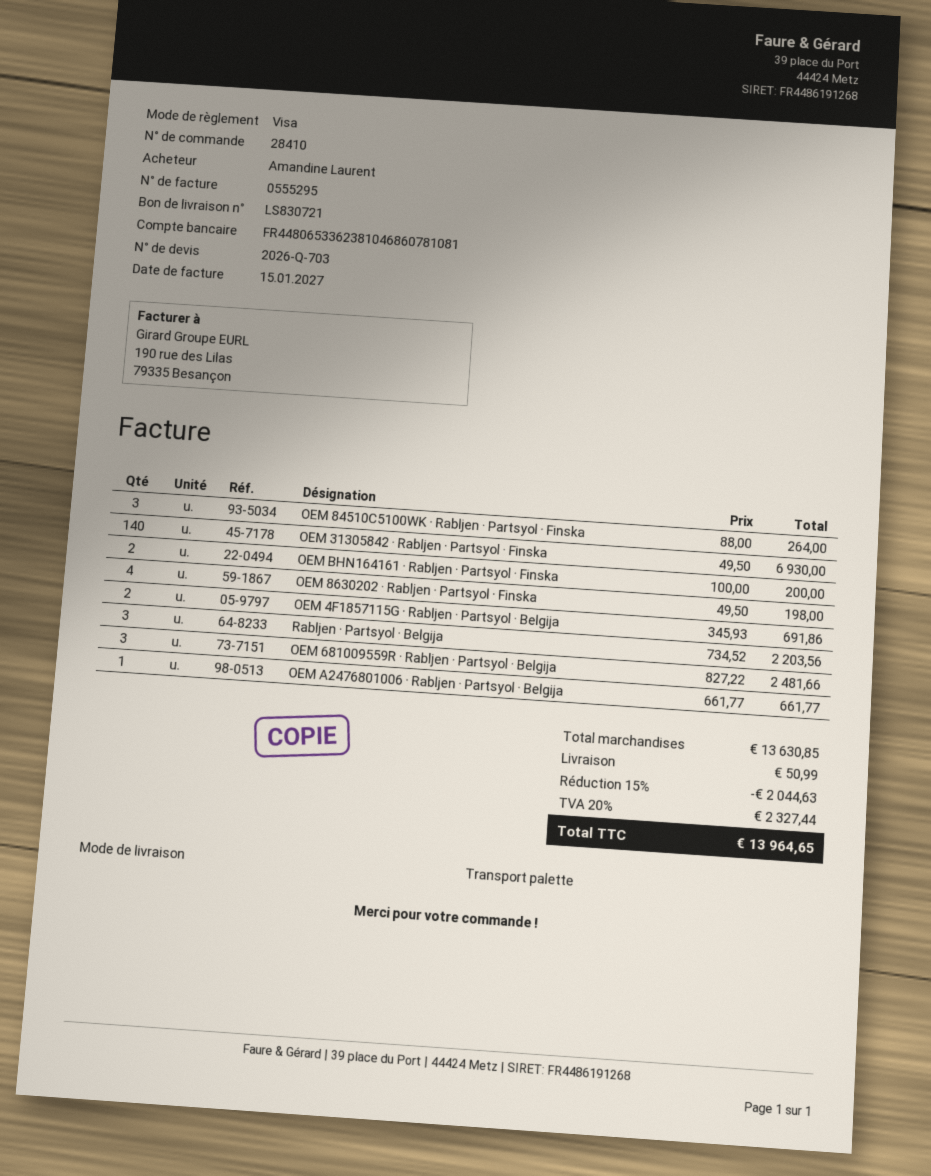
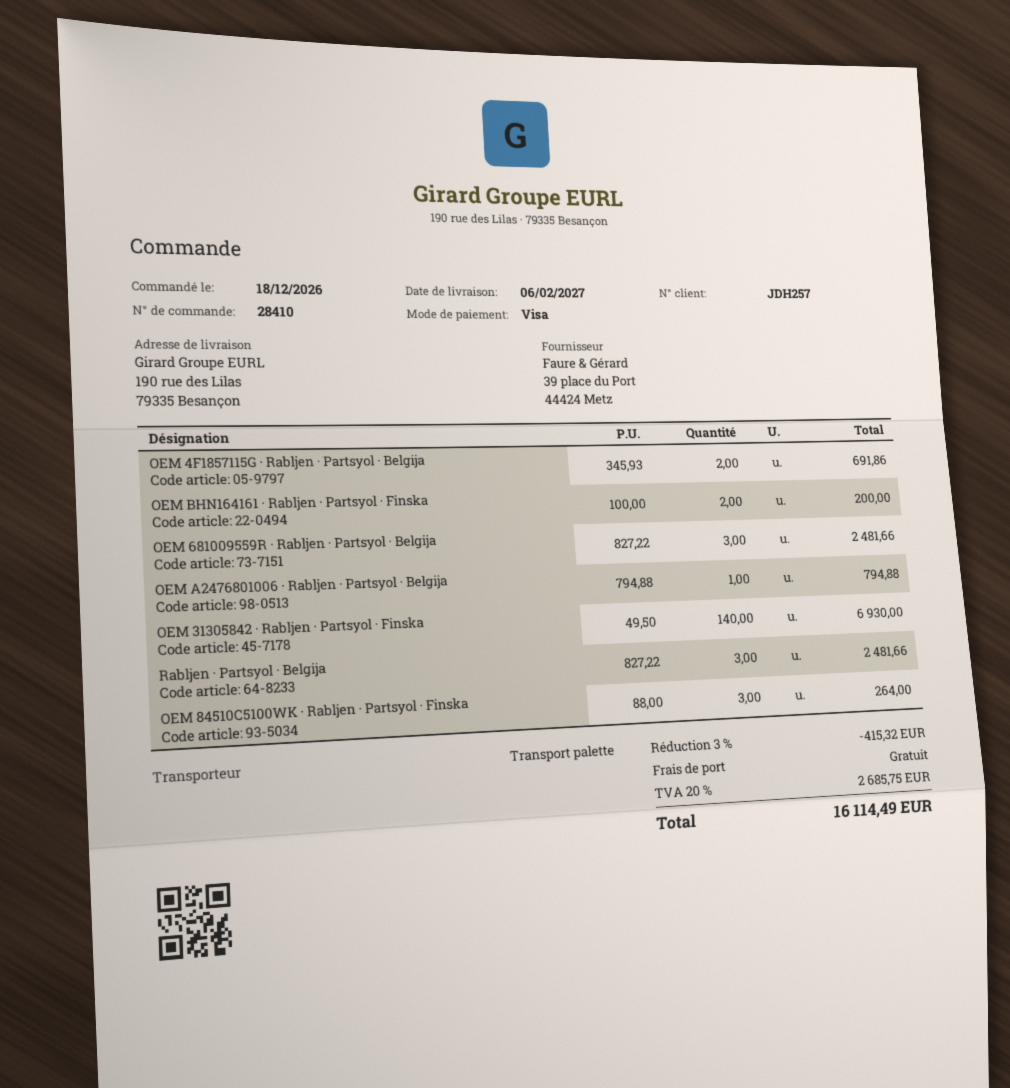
OEM 8630202 · Rabljen · Partsyol · Finska: 4 x 49.50 = 198.00 -> none
Rabljen · Partsyol · Belgija: 3 x 734.52 = 2203.56 -> 3 x 827.22 = 2481.66
OEM A2476801006 · Rabljen · Partsyol · Belgija: 1 x 661.77 = 661.77 -> 1 x 794.88 = 794.88
discount: 15% = 2044.63 -> 3% = 415.32
shipping: 50.99 -> 0.00
tax: 20% = 2327.44 -> 20% = 2685.75
total: 13964.65 -> 16114.49

